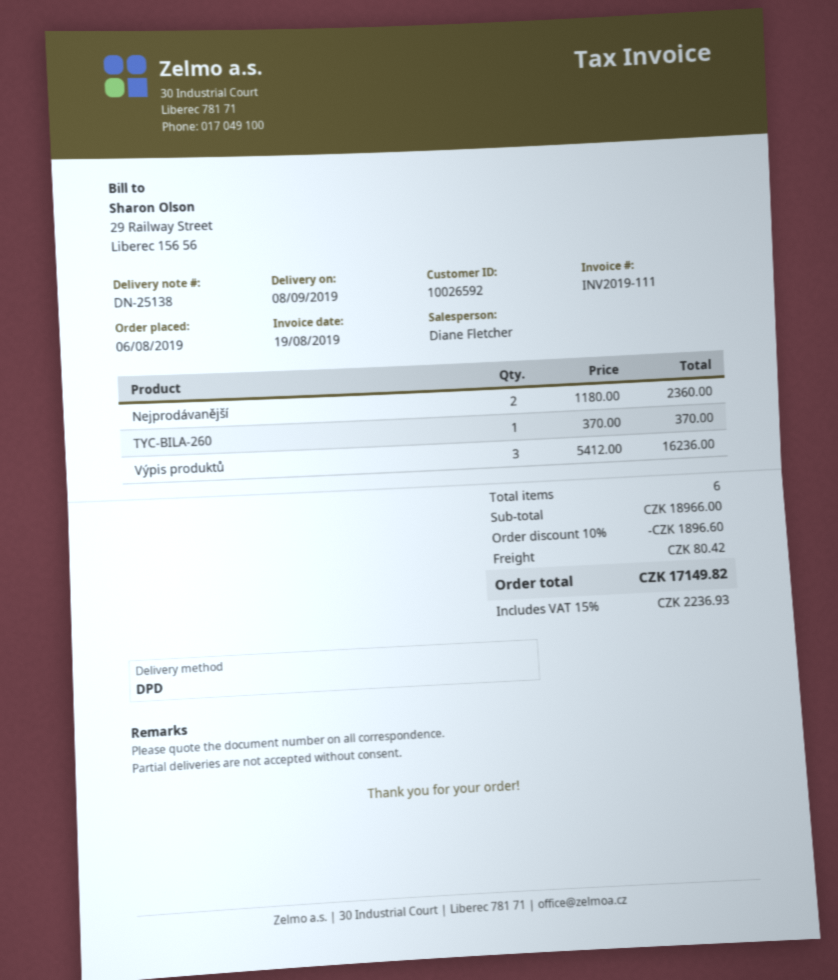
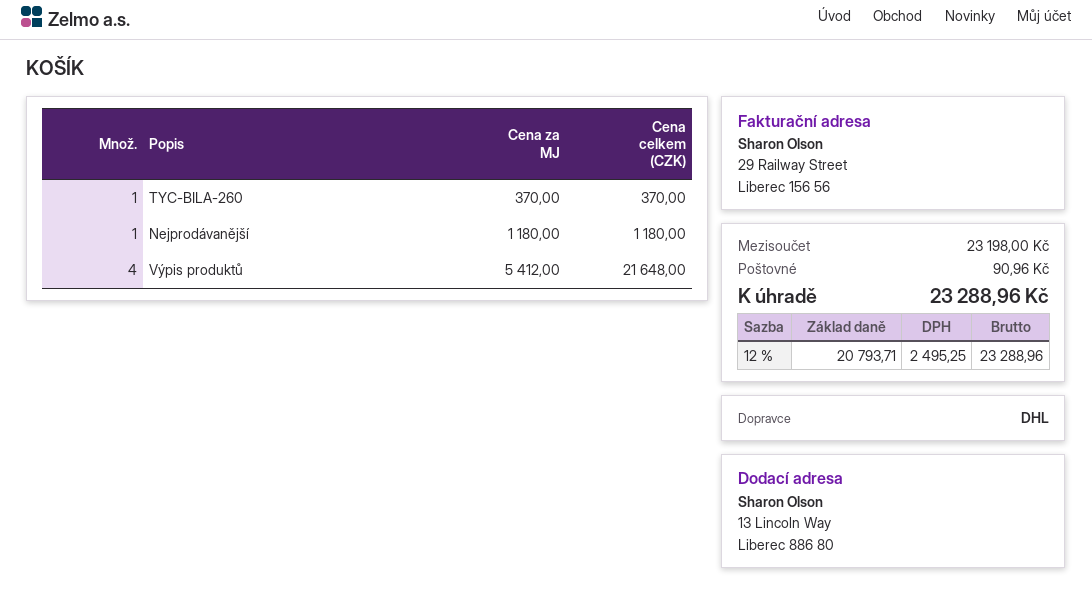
shipping method: DPD -> DHL
Nejprodávanější: 2 x 1180.00 = 2360.00 -> 1 x 1180.00 = 1180.00
Výpis produktů: 3 x 5412.00 = 16236.00 -> 4 x 5412.00 = 21648.00
subtotal: 18966.00 -> 23198.00
discount: 10% = 1896.60 -> none
shipping: 80.42 -> 90.96
tax: 15% = 2236.93 -> 12% = 2495.25
total: 17149.82 -> 23288.96

